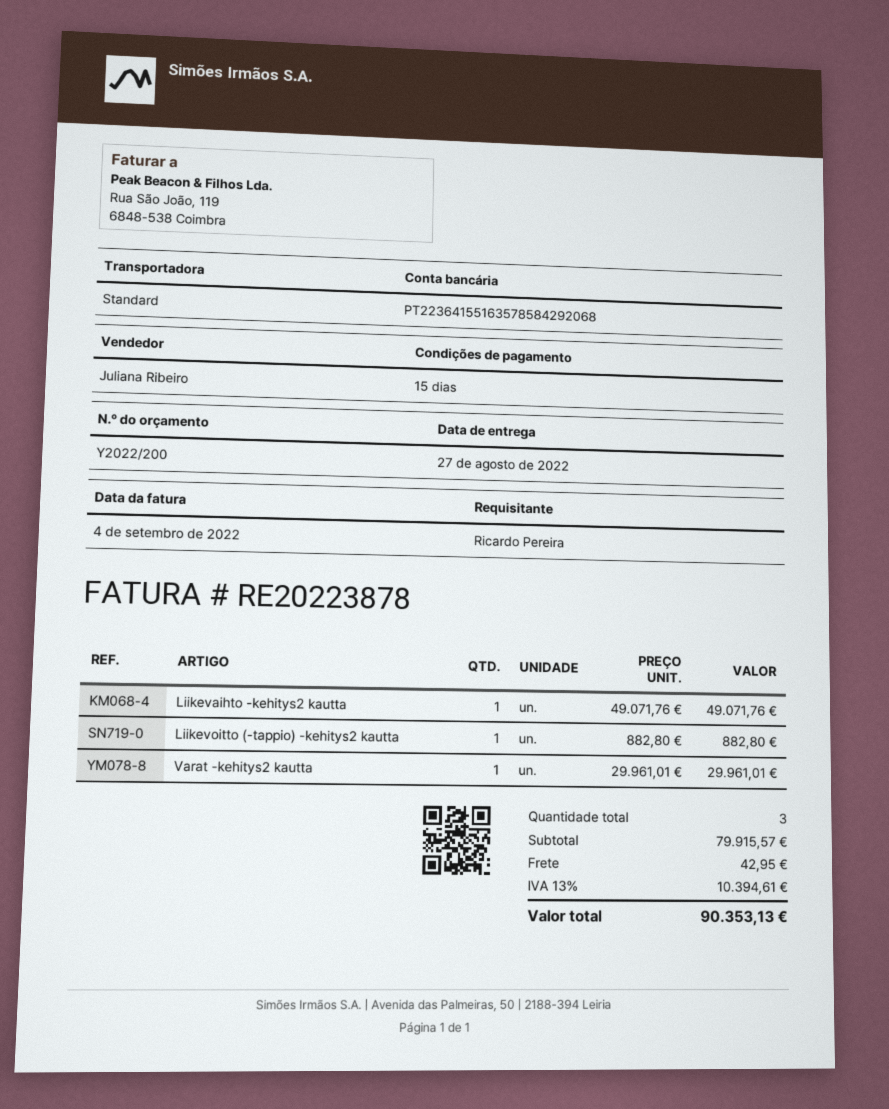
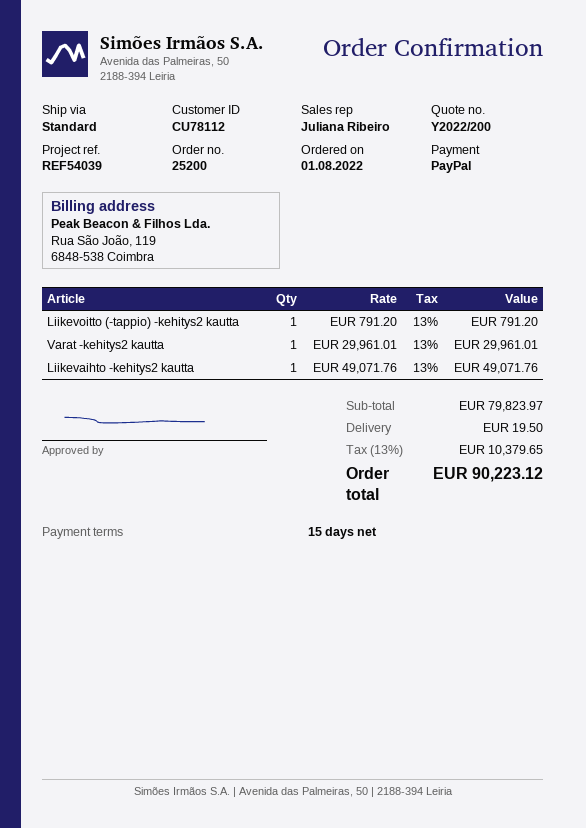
Liikevoitto (-tappio) -kehitys2 kautta: 1 x 882.80 = 882.80 -> 1 x 791.20 = 791.20
subtotal: 79915.57 -> 79823.97
shipping: 42.95 -> 19.50
tax: 13% = 10394.61 -> 13% = 10379.65
total: 90353.13 -> 90223.12

